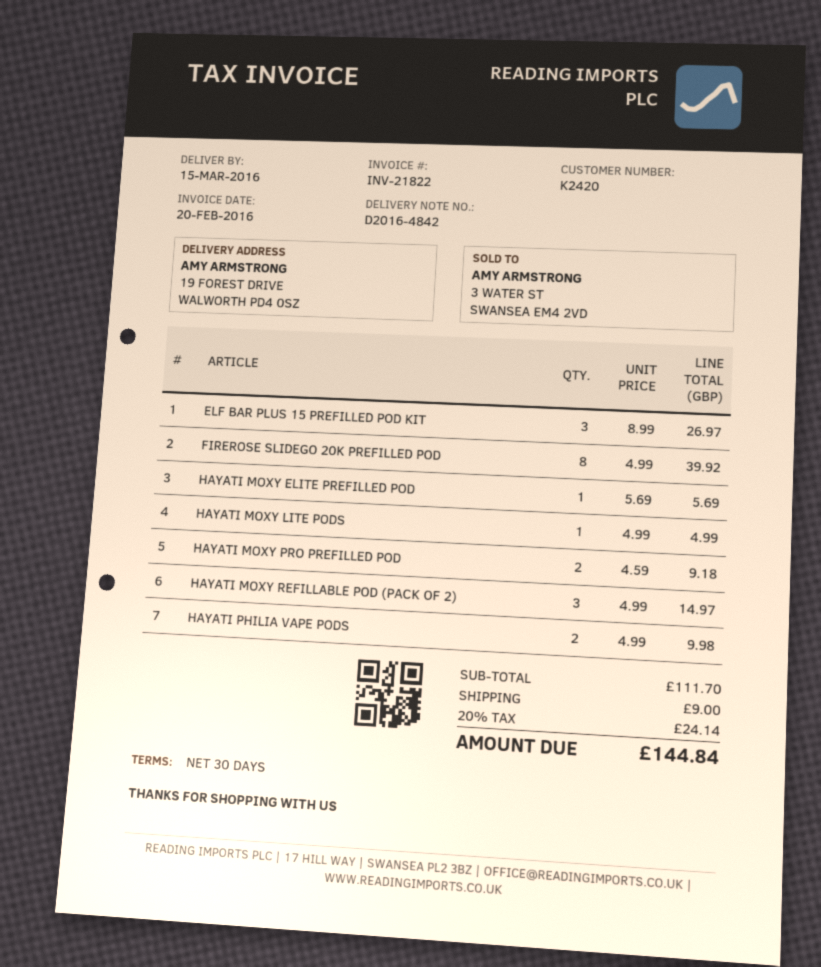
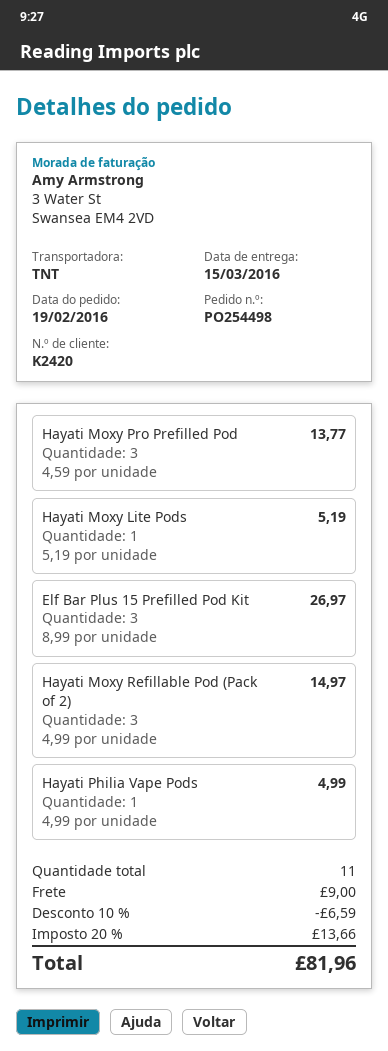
FIREROSE SLIDEGO 20K PREFILLED POD: 8 x 4.99 = 39.92 -> none
HAYATI MOXY ELITE PREFILLED POD: 1 x 5.69 = 5.69 -> none
HAYATI MOXY LITE PODS: 1 x 4.99 = 4.99 -> 1 x 5.19 = 5.19
HAYATI MOXY PRO PREFILLED POD: 2 x 4.59 = 9.18 -> 3 x 4.59 = 13.77
HAYATI PHILIA VAPE PODS: 2 x 4.99 = 9.98 -> 1 x 4.99 = 4.99
discount: none -> 10% = 6.59
tax: 20% = 24.14 -> 20% = 13.66
total: 144.84 -> 81.96

